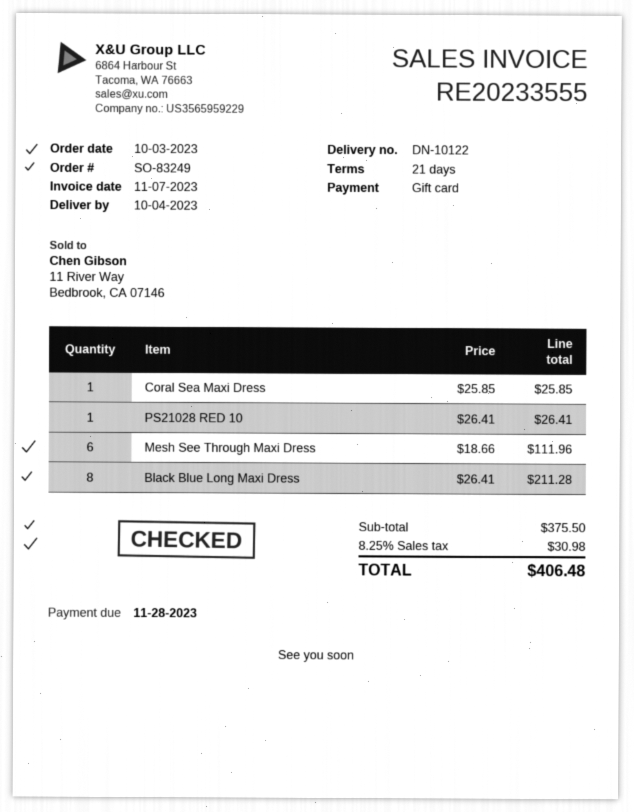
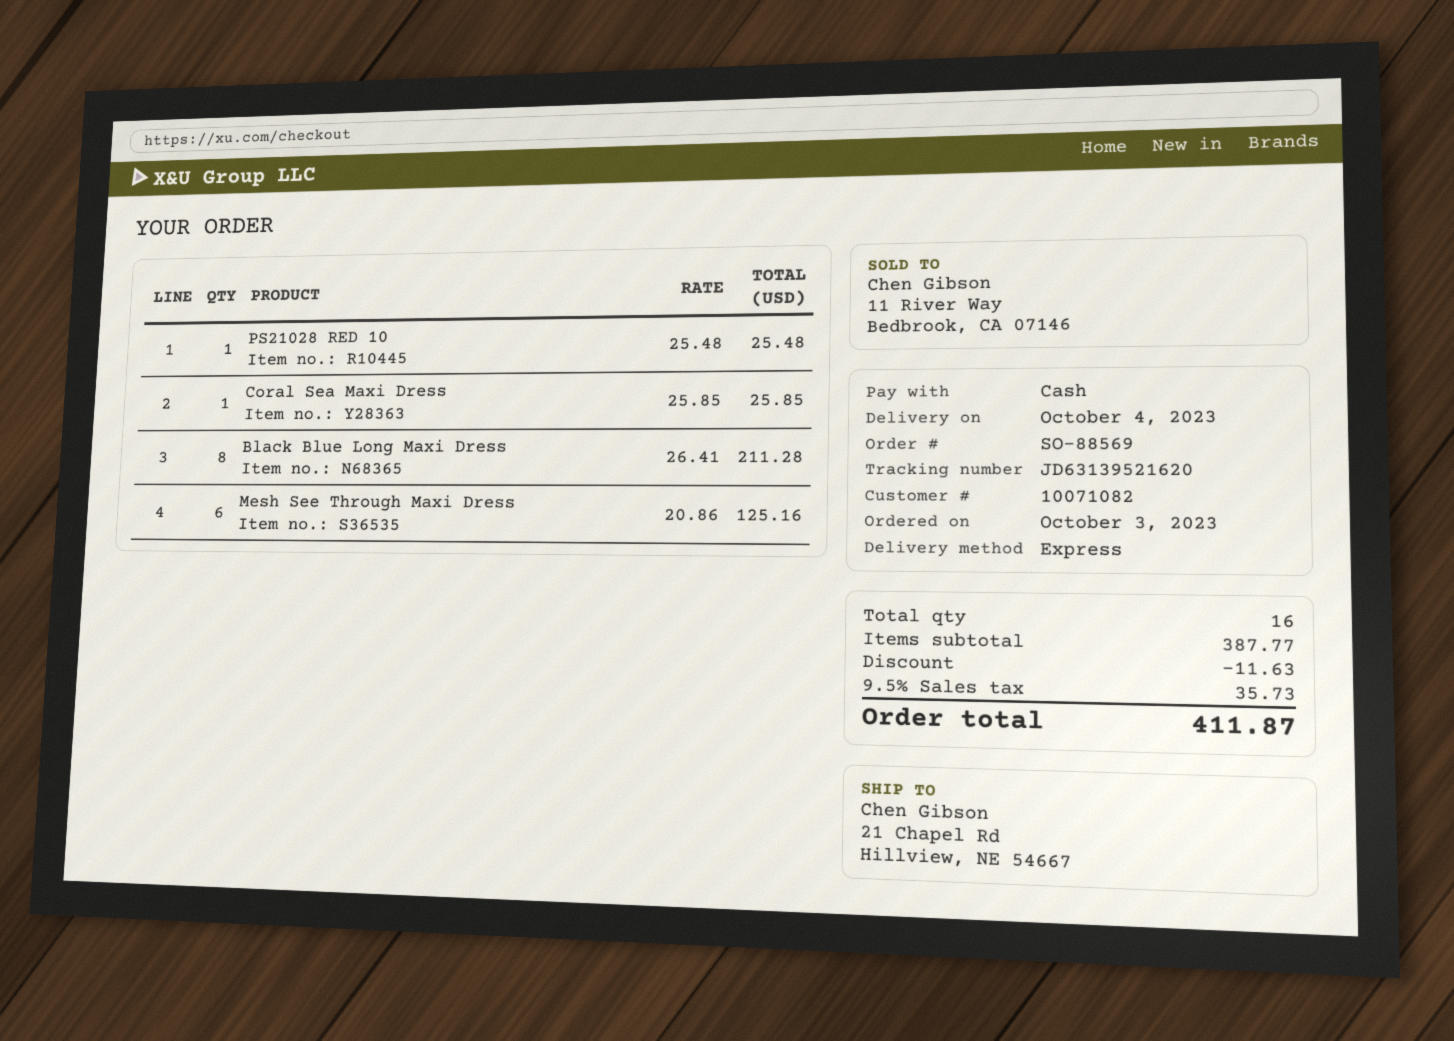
order number: SO-83249 -> SO-88569
payment method: gift card -> cash
PS21028 RED 10: 1 x 26.41 = 26.41 -> 1 x 25.48 = 25.48
Mesh See Through Maxi Dress: 6 x 18.66 = 111.96 -> 6 x 20.86 = 125.16
subtotal: 375.50 -> 387.77
discount: none -> 11.63
tax: 8.25% = 30.98 -> 9.5% = 35.73
total: 406.48 -> 411.87

